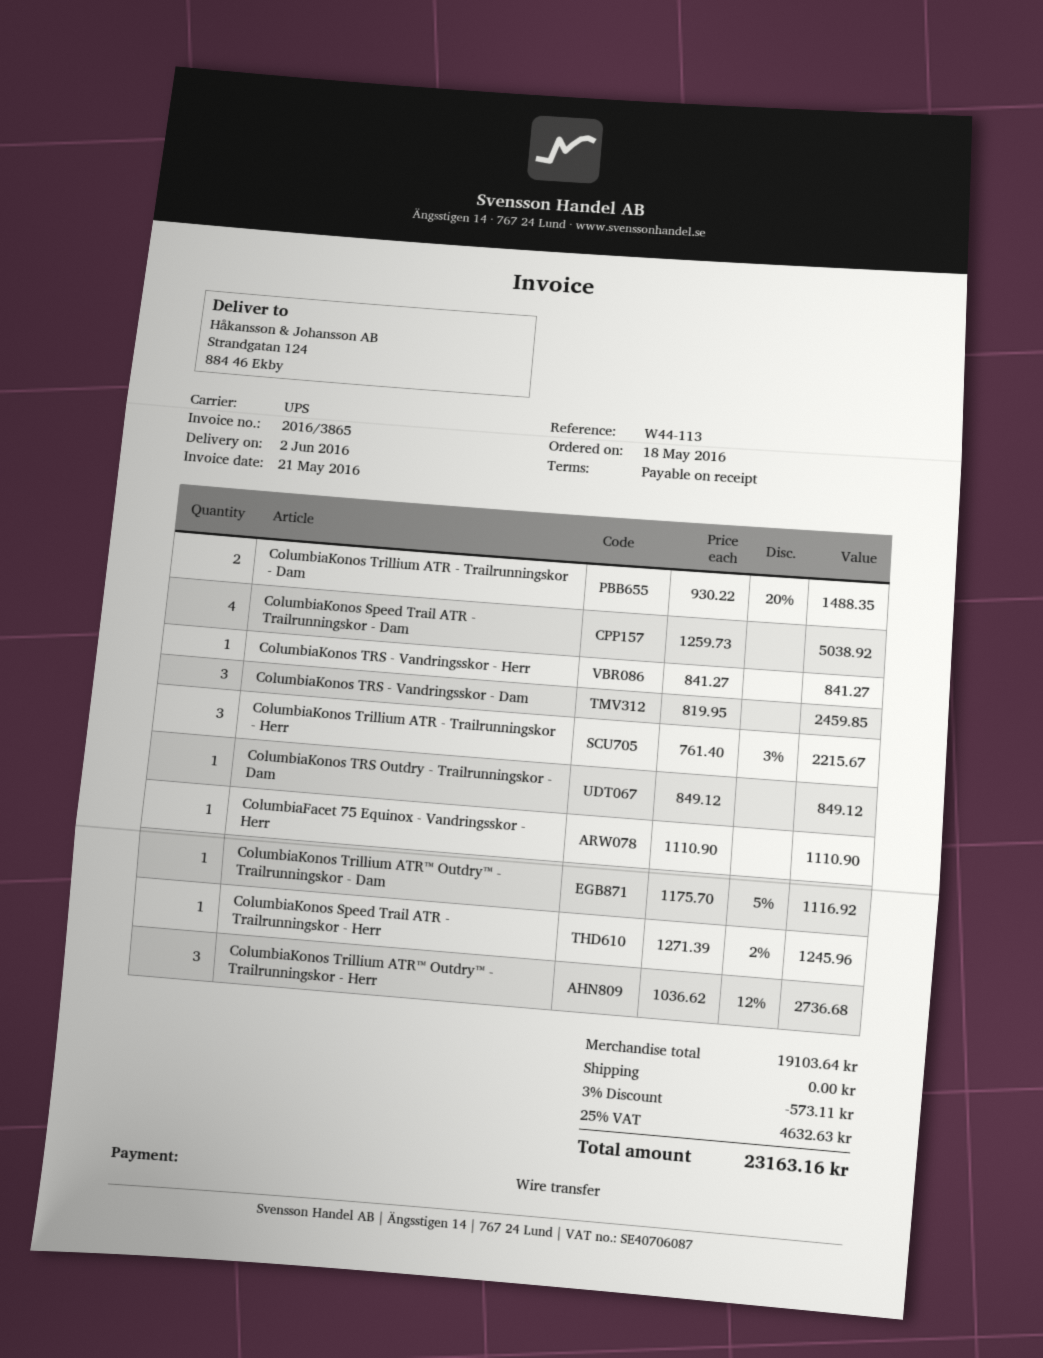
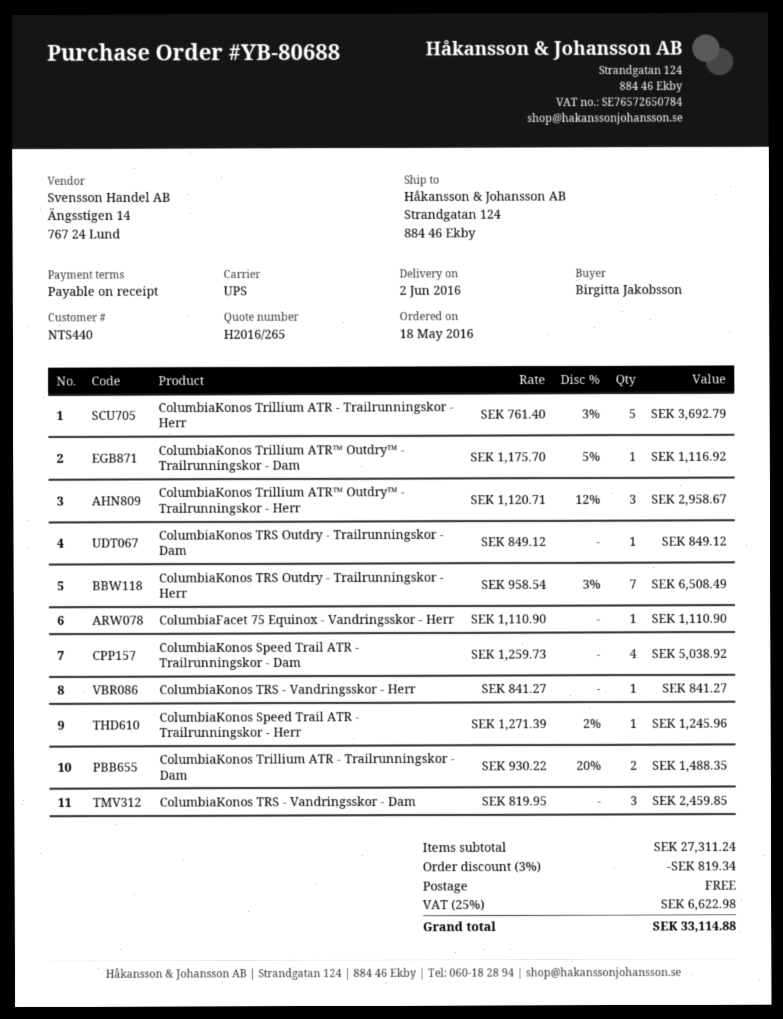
ColumbiaKonos Trillium ATR - Trailrunningskor - Herr: 3 x 761.40 - 3% = 2215.67 -> 5 x 761.40 - 3% = 3692.79
ColumbiaKonos Trillium ATR™ Outdry™ - Trailrunningskor - Herr: 3 x 1036.62 - 12% = 2736.68 -> 3 x 1120.71 - 12% = 2958.67
ColumbiaKonos TRS Outdry - Trailrunningskor - Herr: none -> 7 x 958.54 - 3% = 6508.49
subtotal: 19103.64 -> 27311.24
discount: 3% = 573.11 -> 3% = 819.34
tax: 25% = 4632.63 -> 25% = 6622.98
total: 23163.16 -> 33114.88

